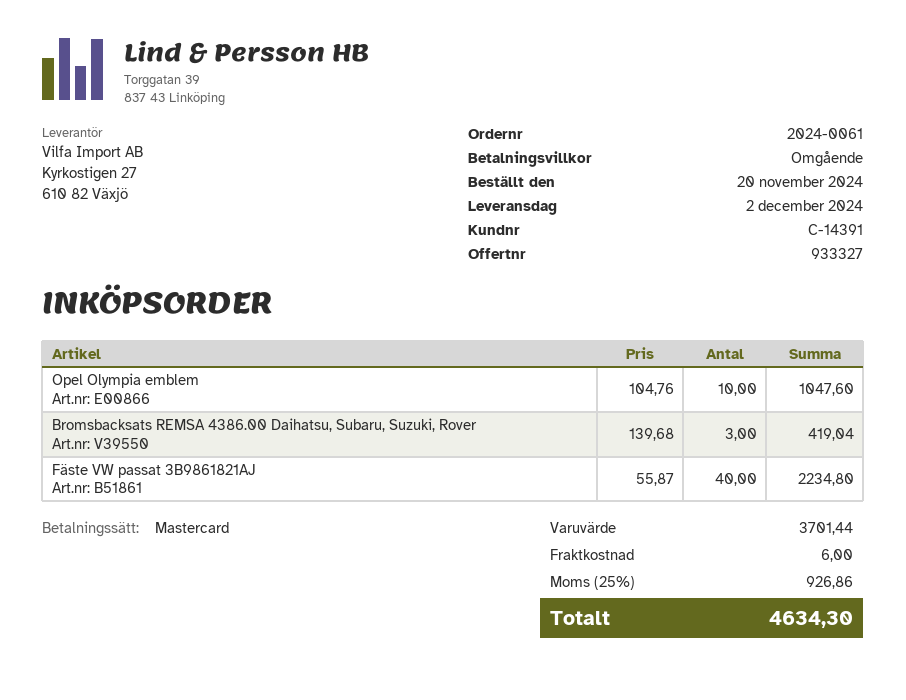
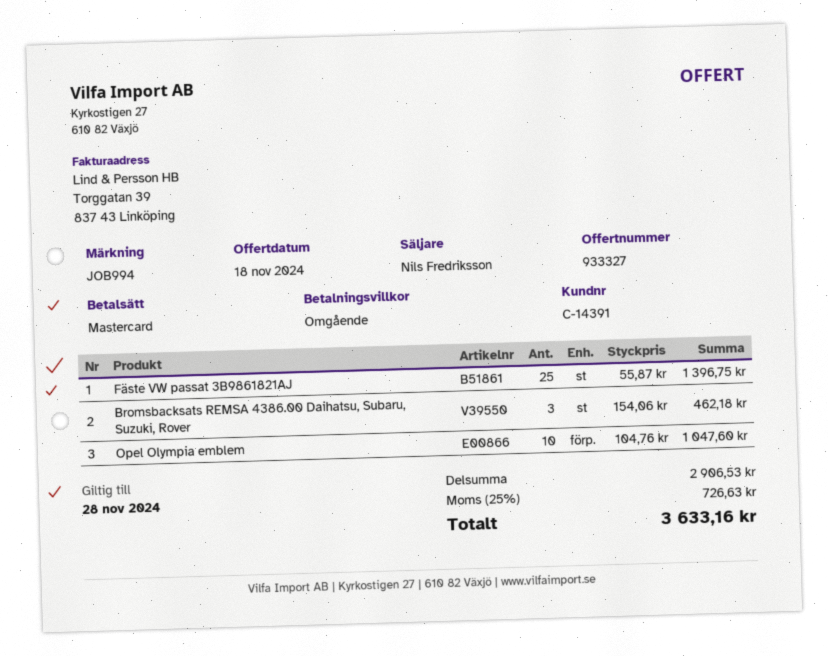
Bromsbacksats REMSA 4386.00 Daihatsu, Subaru, Suzuki, Rover: 3 x 139.68 = 419.04 -> 3 x 154.06 = 462.18
Fäste VW passat 3B9861821AJ: 40 x 55.87 = 2234.80 -> 25 x 55.87 = 1396.75
subtotal: 3701.44 -> 2906.53
shipping: 6.00 -> none
tax: 25% = 926.86 -> 25% = 726.63
total: 4634.30 -> 3633.16

